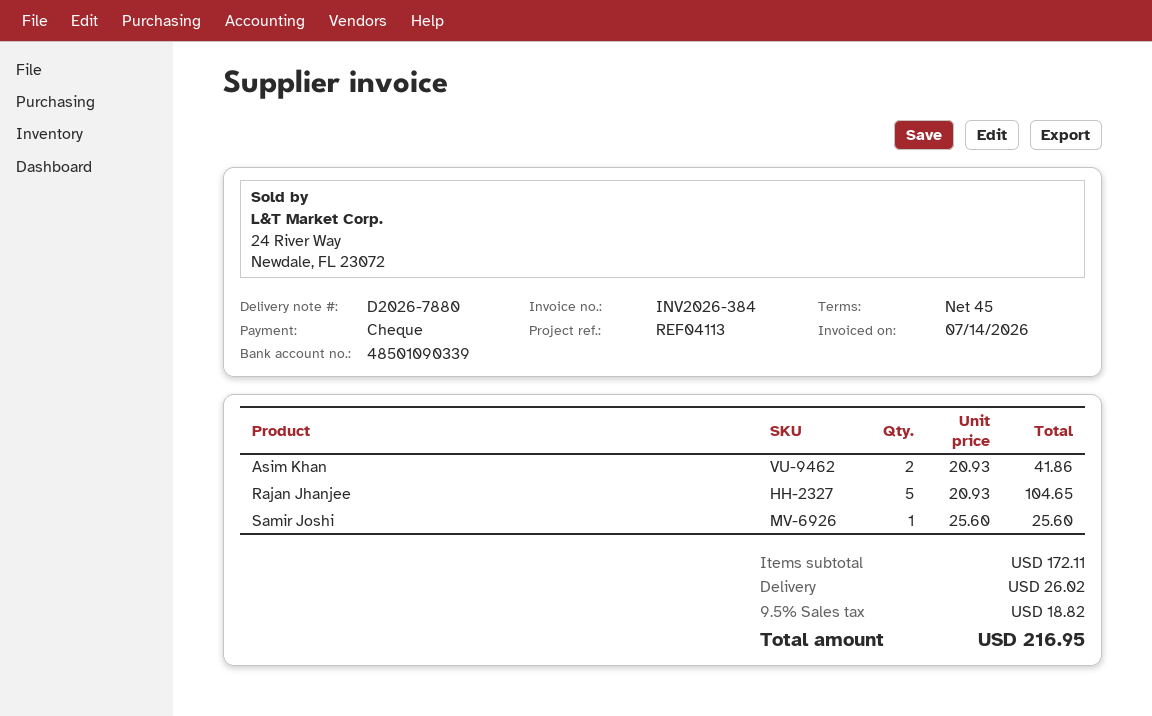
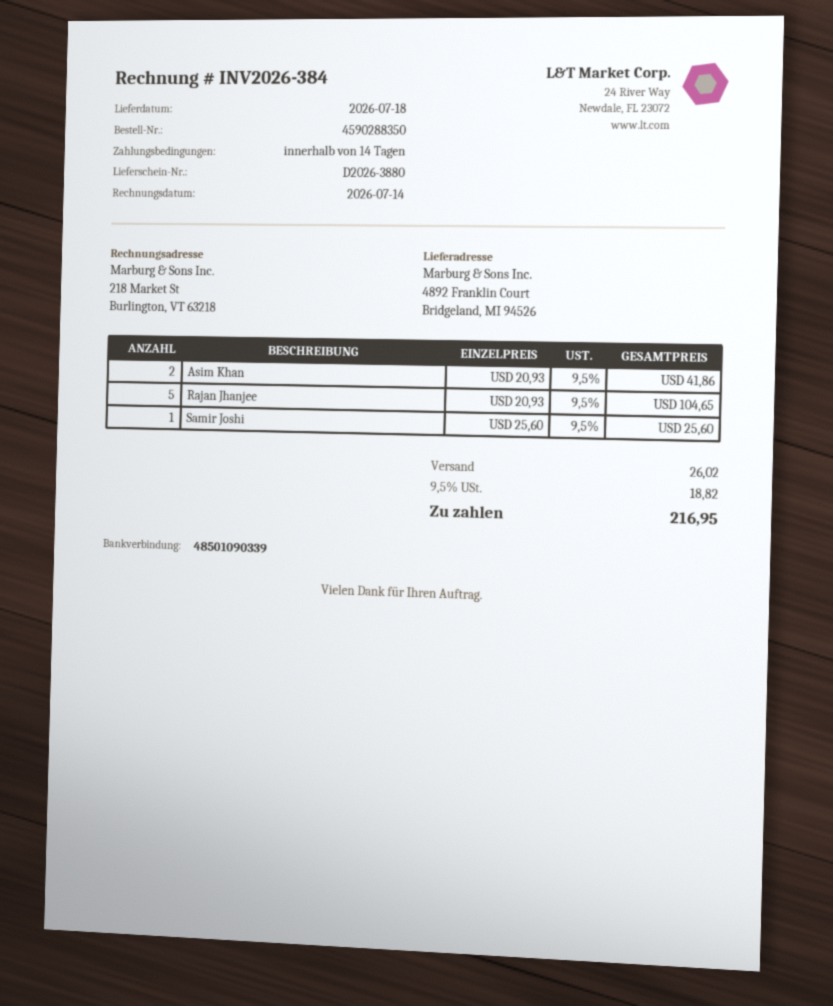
delivery note number: D2026-7880 -> D2026-3880
payment terms: 45 days -> 14 days

